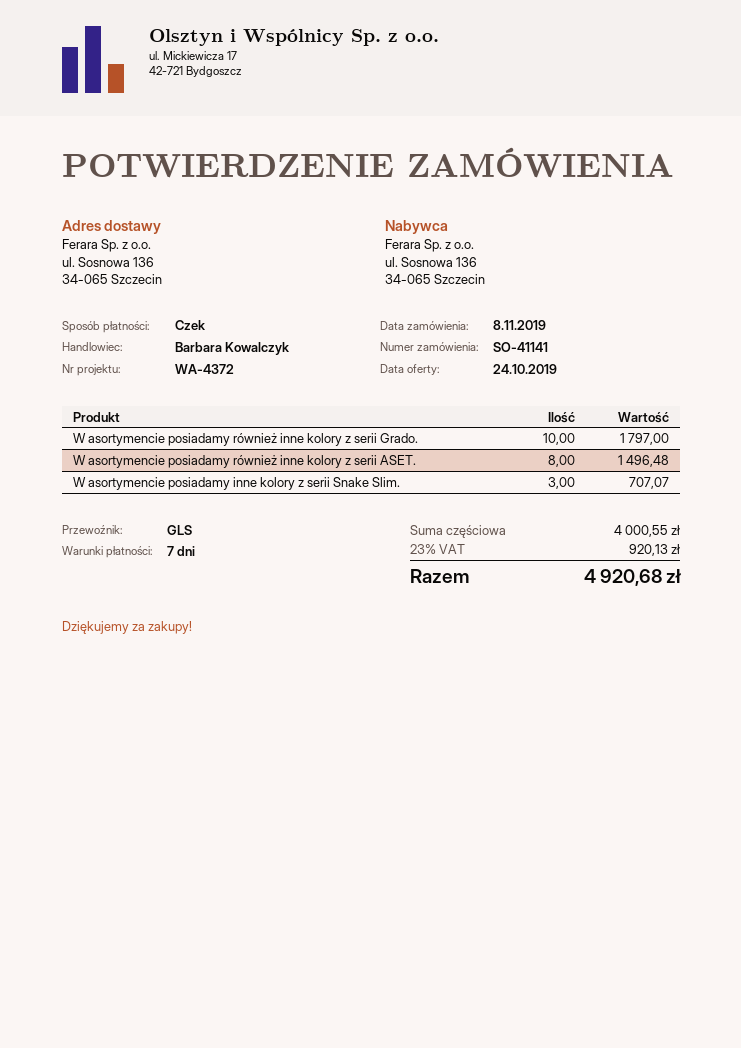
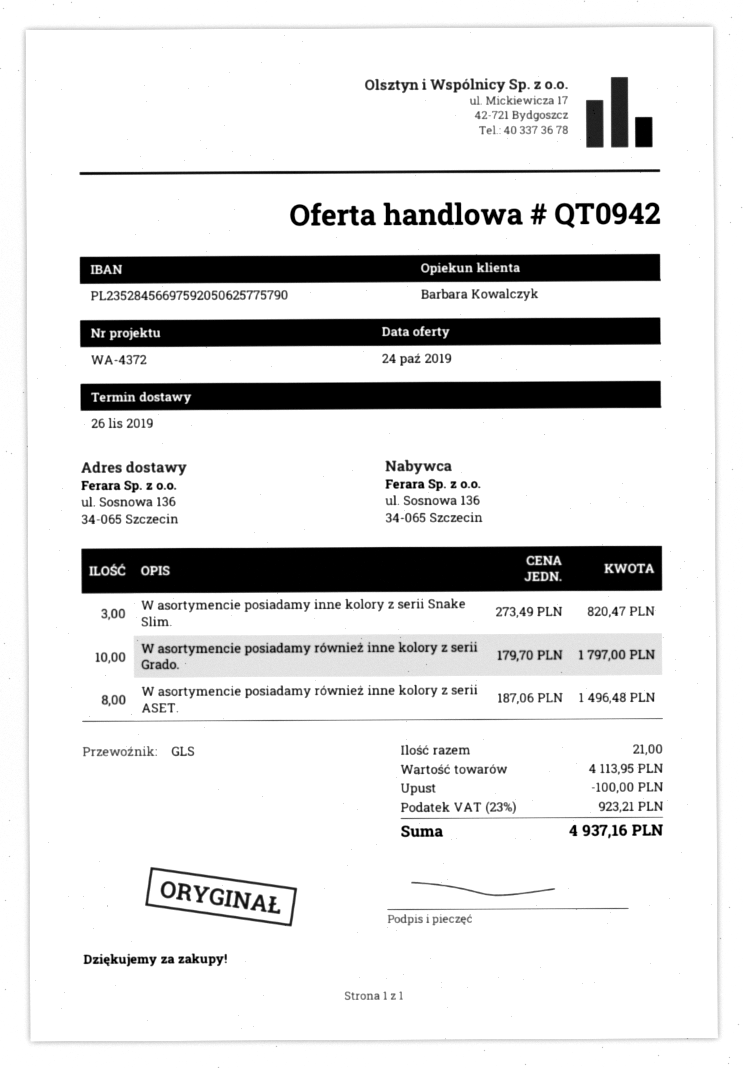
W asortymencie posiadamy inne kolory z serii Snake Slim.: 3 for 707.07 -> 3 for 820.47
subtotal: 4000.55 -> 4113.95
discount: none -> 100.00
tax: 23% = 920.13 -> 23% = 923.21
total: 4920.68 -> 4937.16

